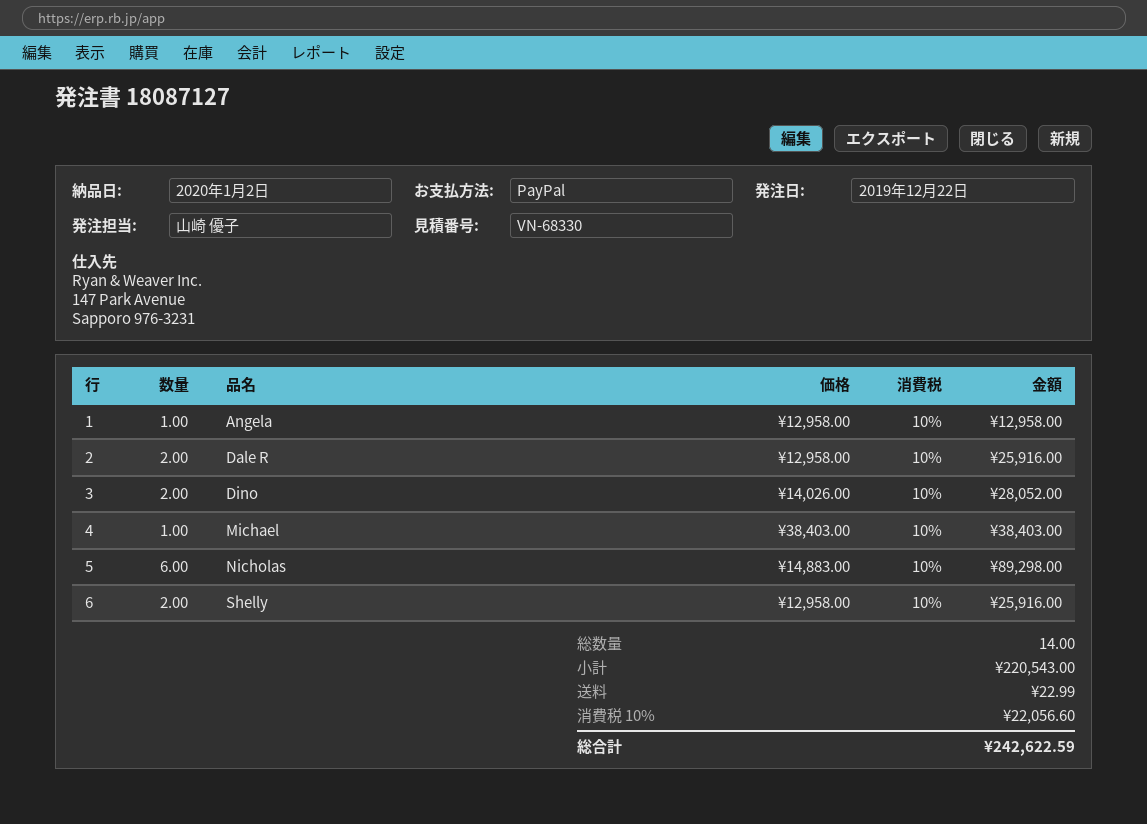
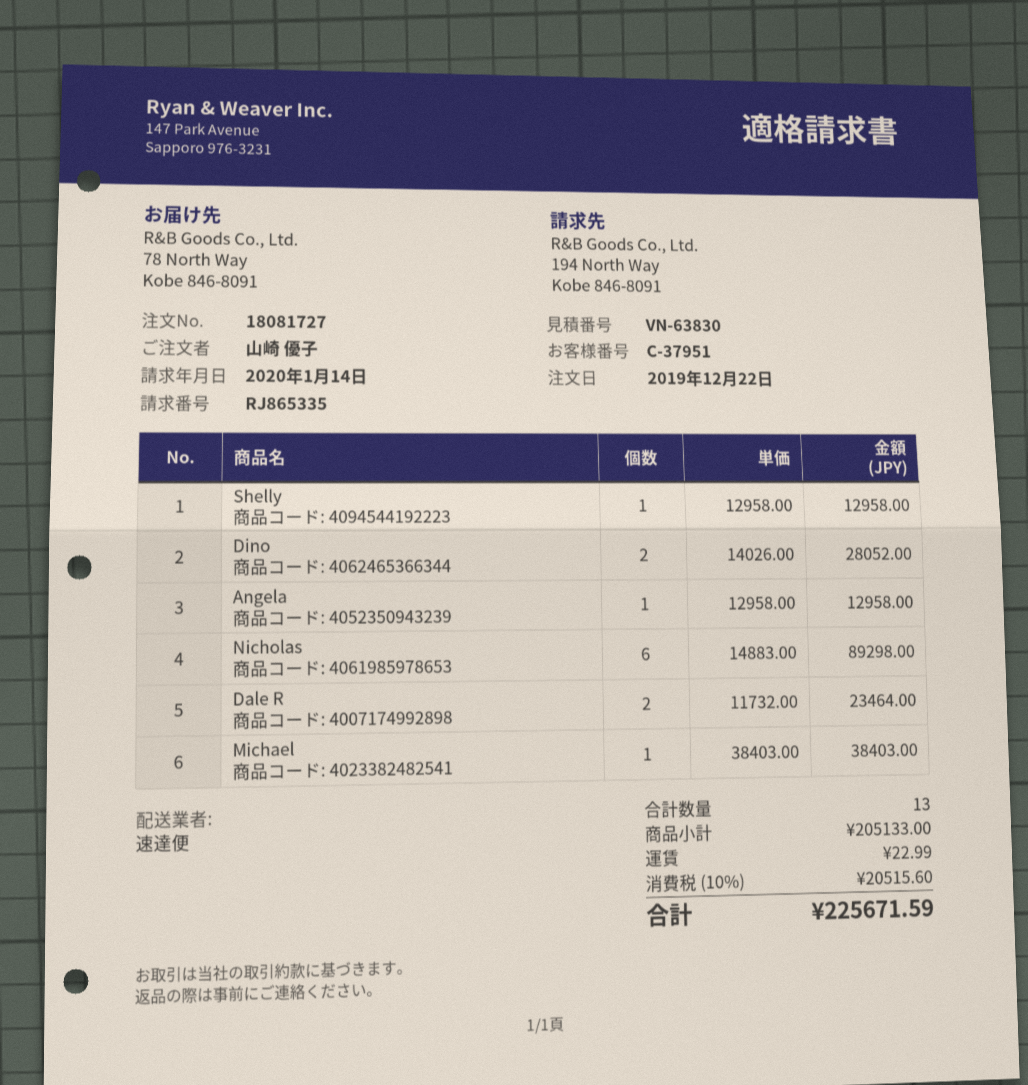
quote number: VN-68330 -> VN-63830
order number: 18087127 -> 18081727
Dale R: 2 x 12958.00 = 25916.00 -> 2 x 11732.00 = 23464.00
Shelly: 2 x 12958.00 = 25916.00 -> 1 x 12958.00 = 12958.00
total quantity: 14 -> 13
subtotal: 220543.00 -> 205133.00
tax: 10% = 22056.60 -> 10% = 20515.60
total: 242622.59 -> 225671.59

